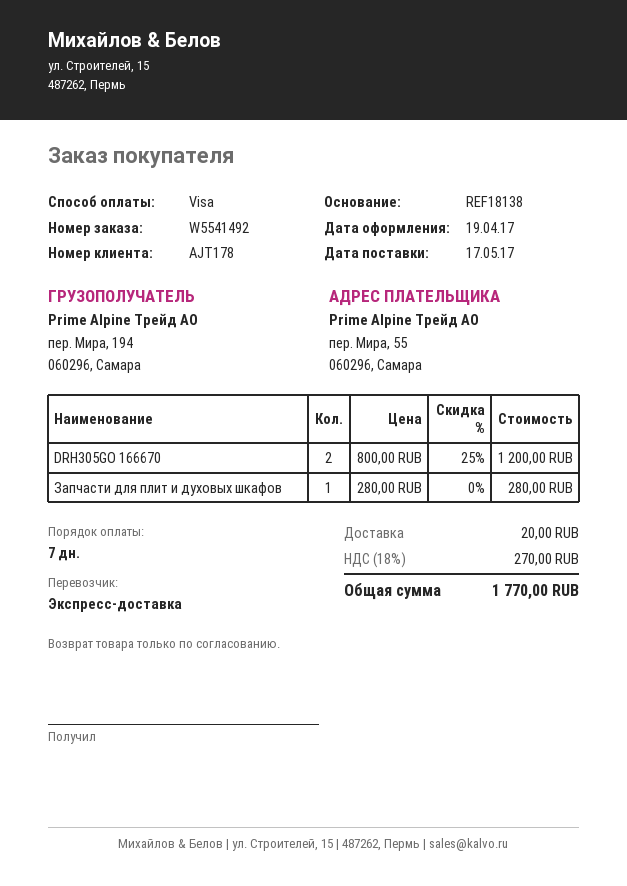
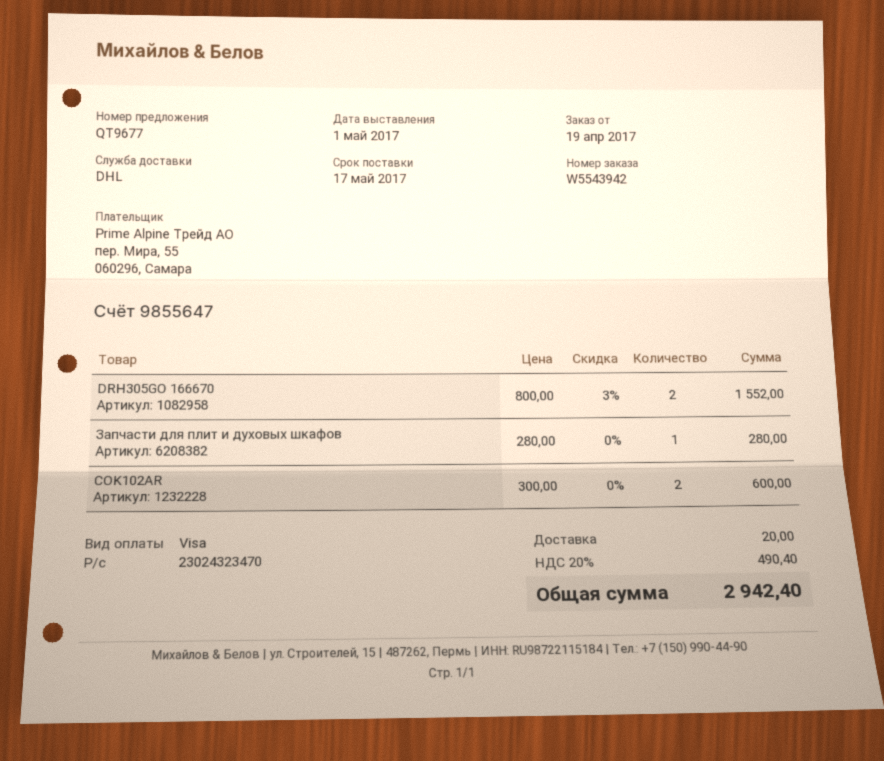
order number: W5541492 -> W5543942
shipping method: express -> DHL
DRH305GO 166670: 2 x 800.00 - 25% = 1200.00 -> 2 x 800.00 - 3% = 1552.00
COK102AR: none -> 2 x 300.00 = 600.00
tax: 18% = 270.00 -> 20% = 490.40
total: 1770.00 -> 2942.40

